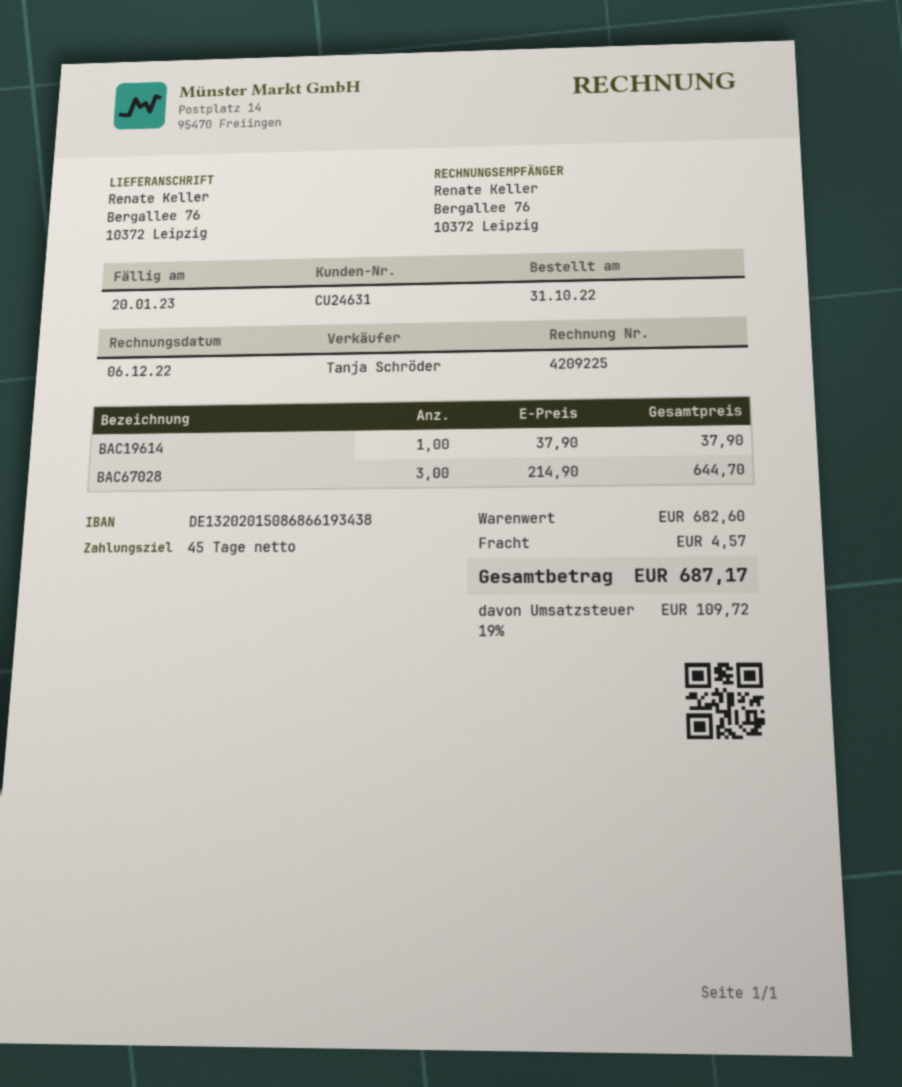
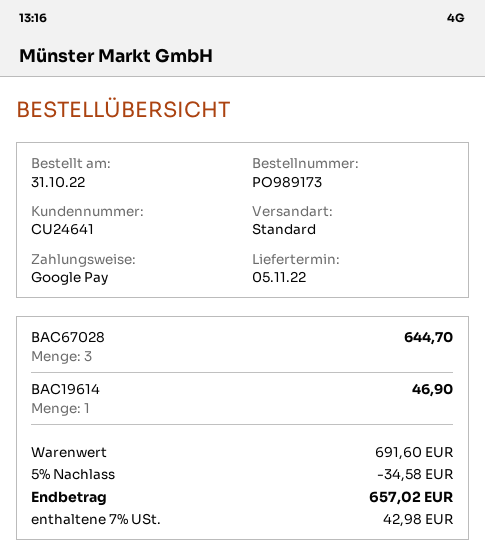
customer number: CU24631 -> CU24641
BAC19614: 1 for 37.90 -> 1 for 46.90
subtotal: 682.60 -> 691.60
discount: none -> 5% = 34.58
shipping: 4.57 -> none
tax: 19% = 109.72 -> 7% = 42.98
total: 687.17 -> 657.02

